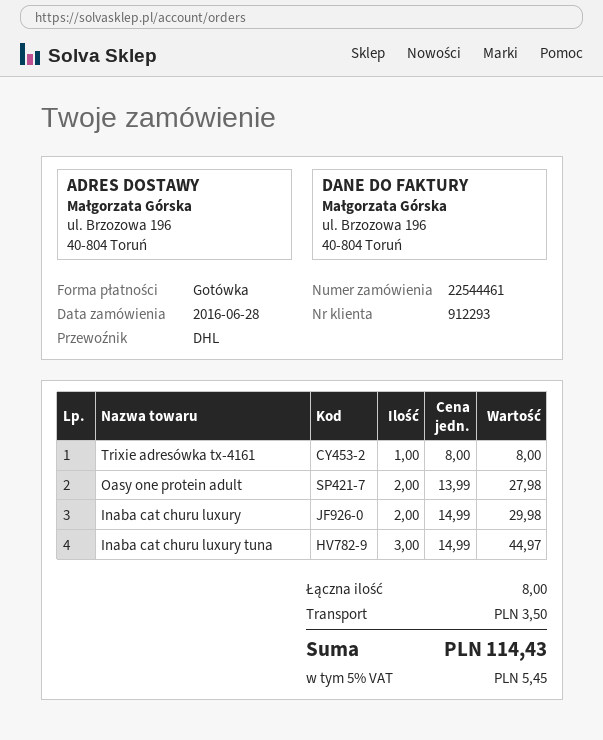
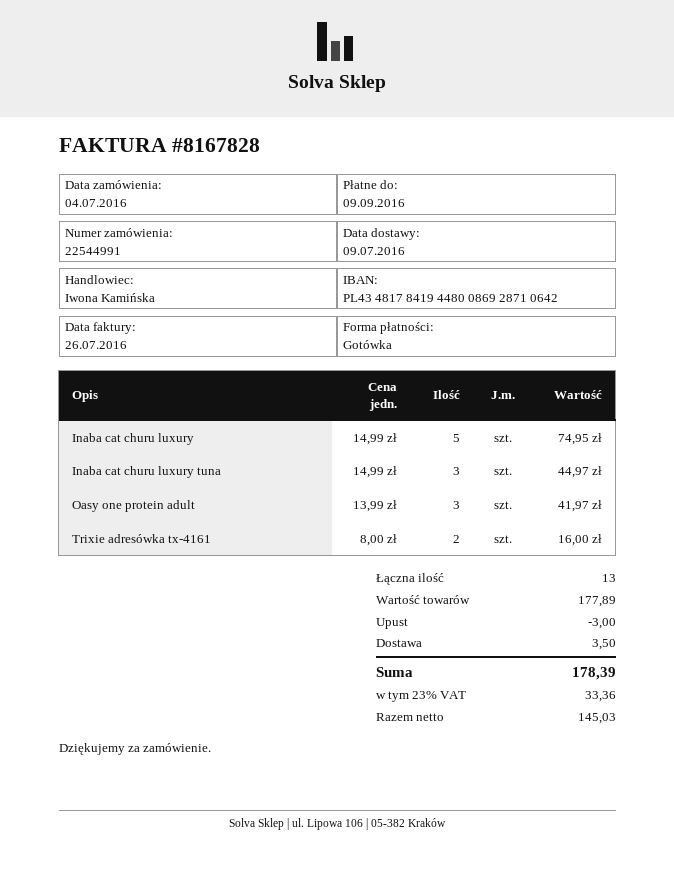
order number: 22544461 -> 22544991
order date: 2016-06-28 -> 2016-07-04
Trixie adresówka tx-4161: 1 x 8.00 = 8.00 -> 2 x 8.00 = 16.00
Oasy one protein adult: 2 x 13.99 = 27.98 -> 3 x 13.99 = 41.97
Inaba cat churu luxury: 2 x 14.99 = 29.98 -> 5 x 14.99 = 74.95
total quantity: 8 -> 13
discount: none -> 3.00
tax: 5% = 5.45 -> 23% = 33.36
total: 114.43 -> 178.39

